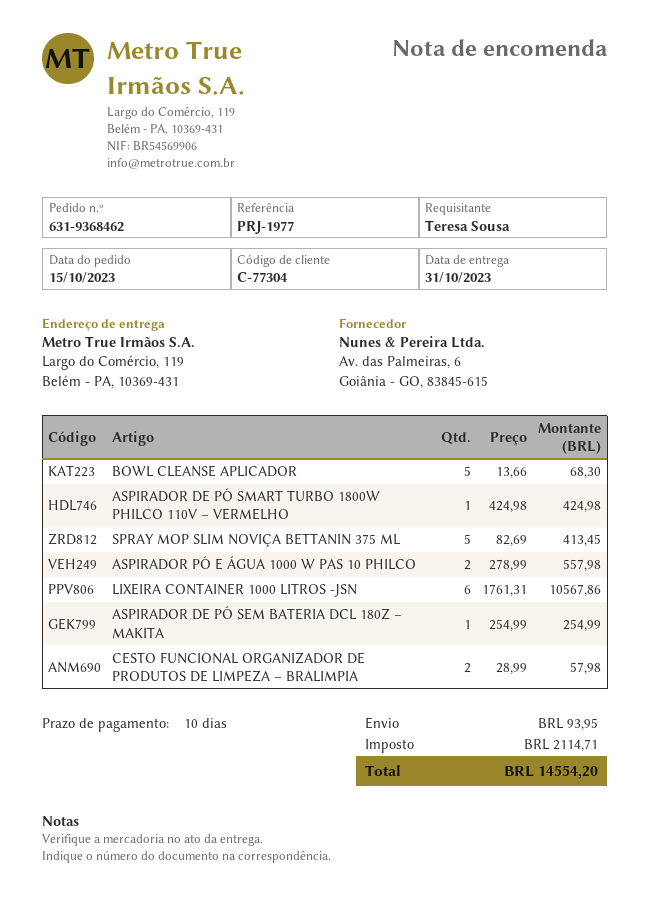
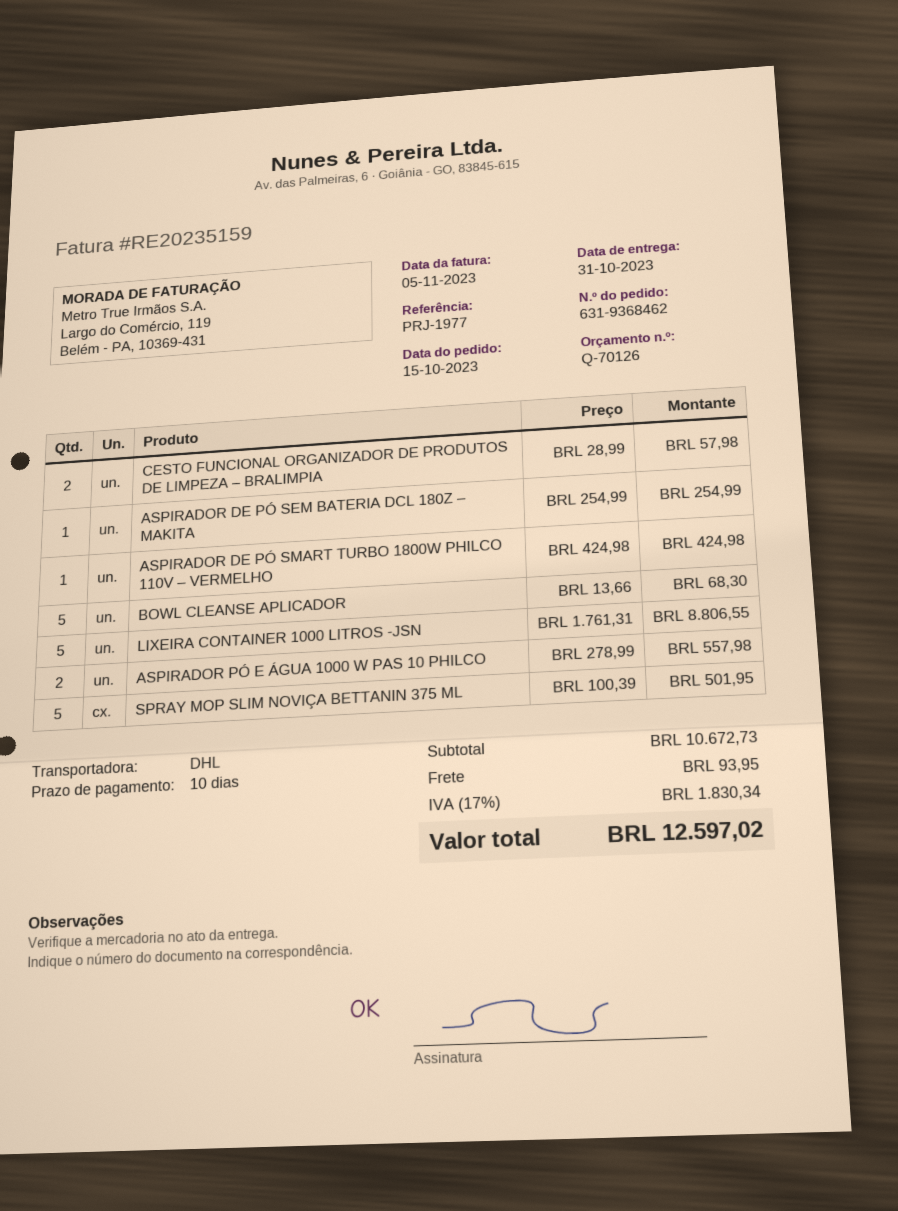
SPRAY MOP SLIM NOVIÇA BETTANIN 375 ML: 5 x 82.69 = 413.45 -> 5 x 100.39 = 501.95
LIXEIRA CONTAINER 1000 LITROS -JSN: 6 x 1761.31 = 10567.86 -> 5 x 1761.31 = 8806.55
tax: 2114.71 -> 1830.34
total: 14554.20 -> 12597.02

